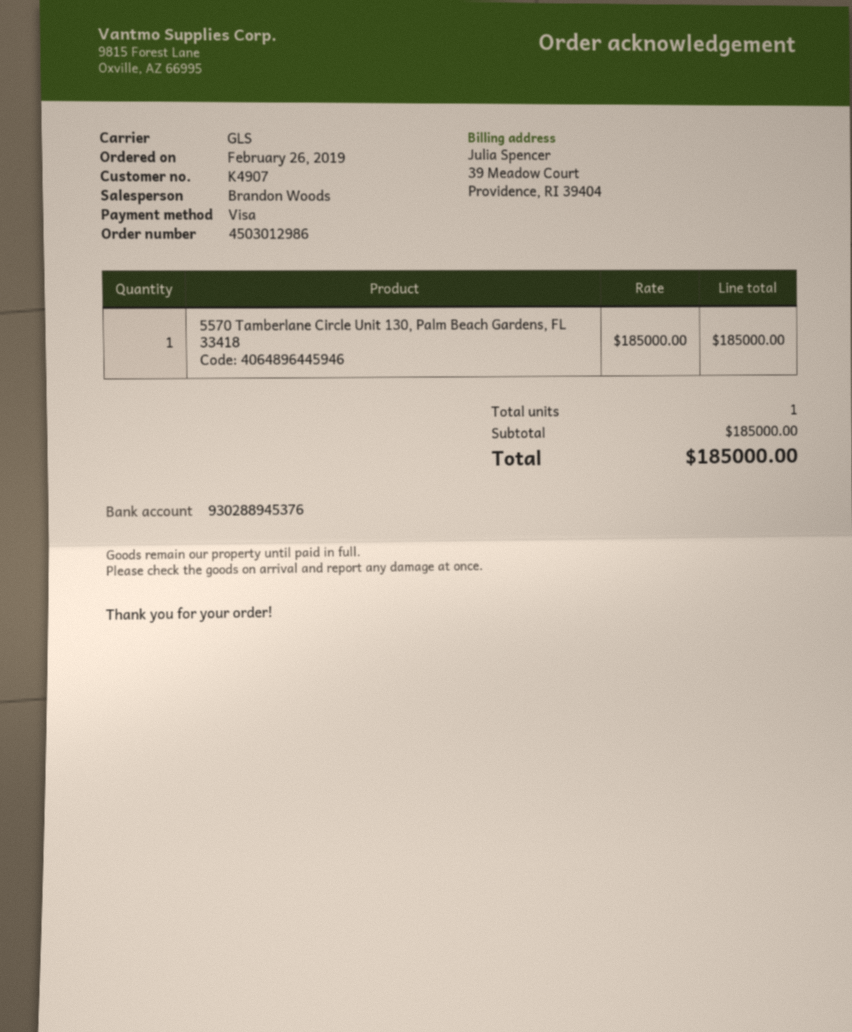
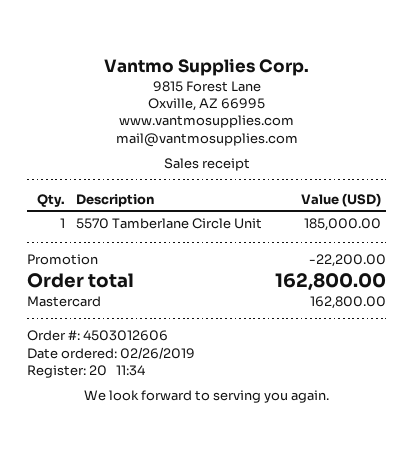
order number: 4503012986 -> 4503012606
payment method: Visa -> Mastercard
discount: none -> 22200.00
total: 185000.00 -> 162800.00

